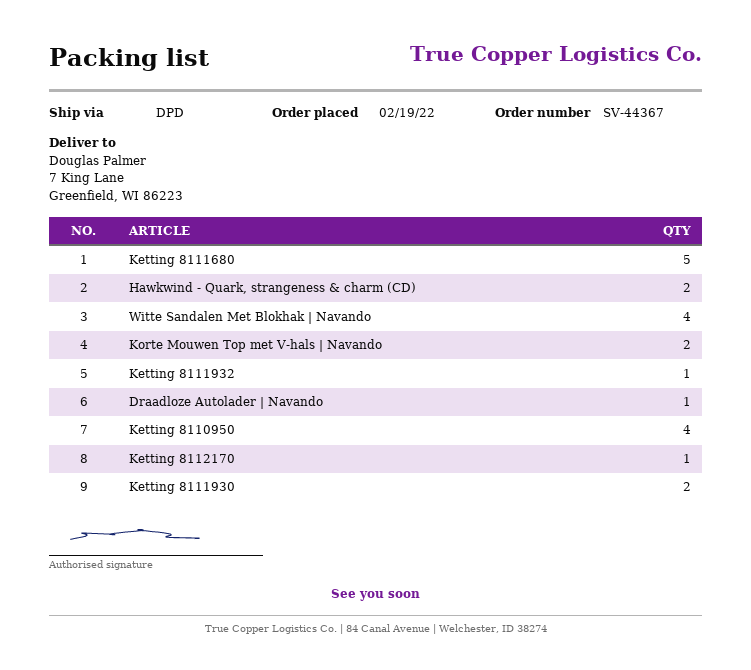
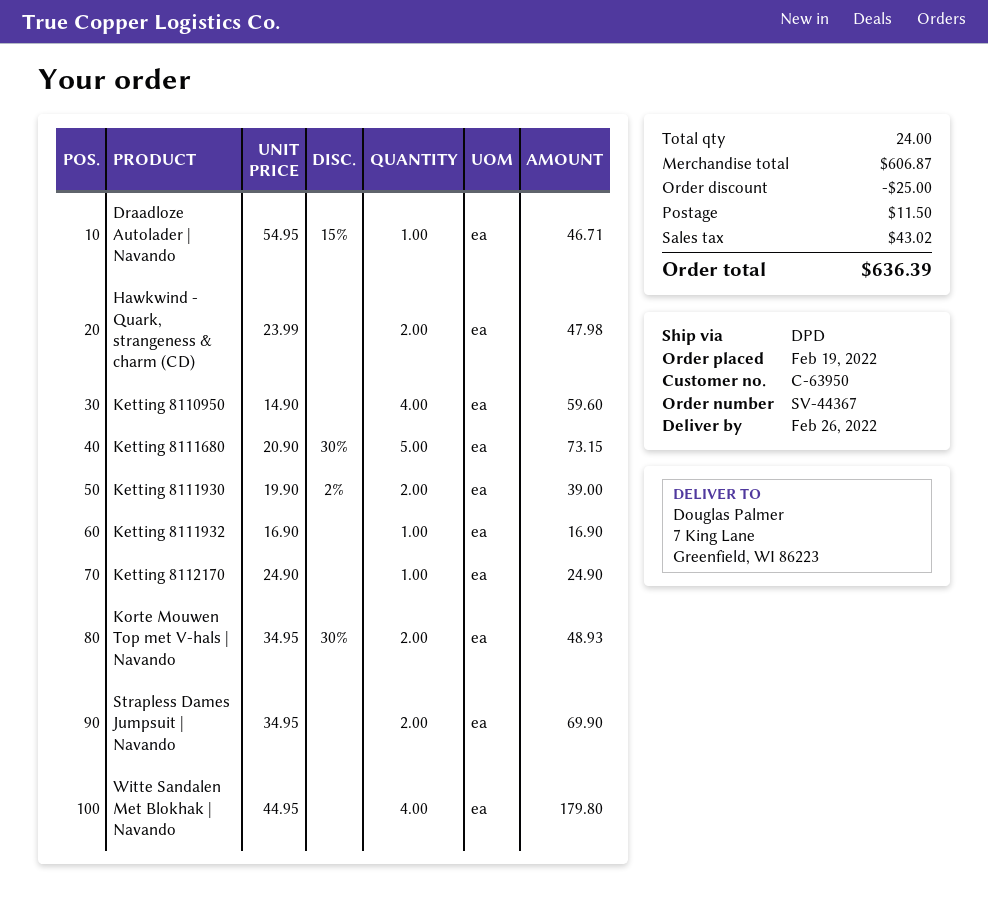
Strapless Dames Jumpsuit | Navando: none -> 2

